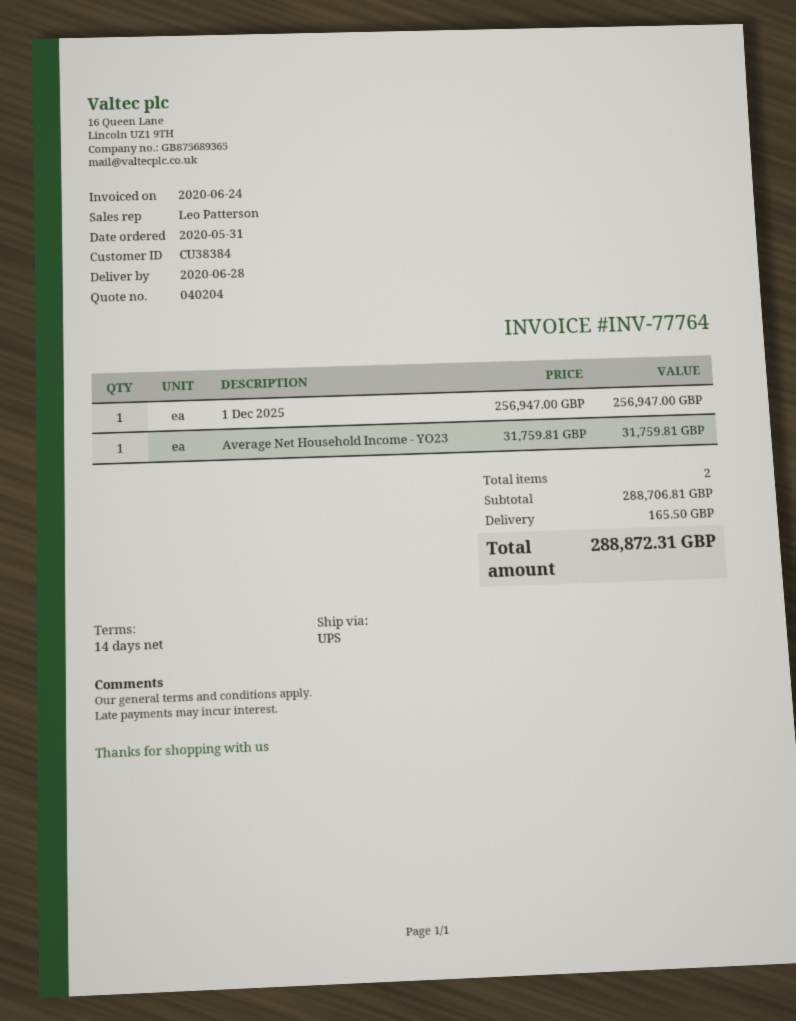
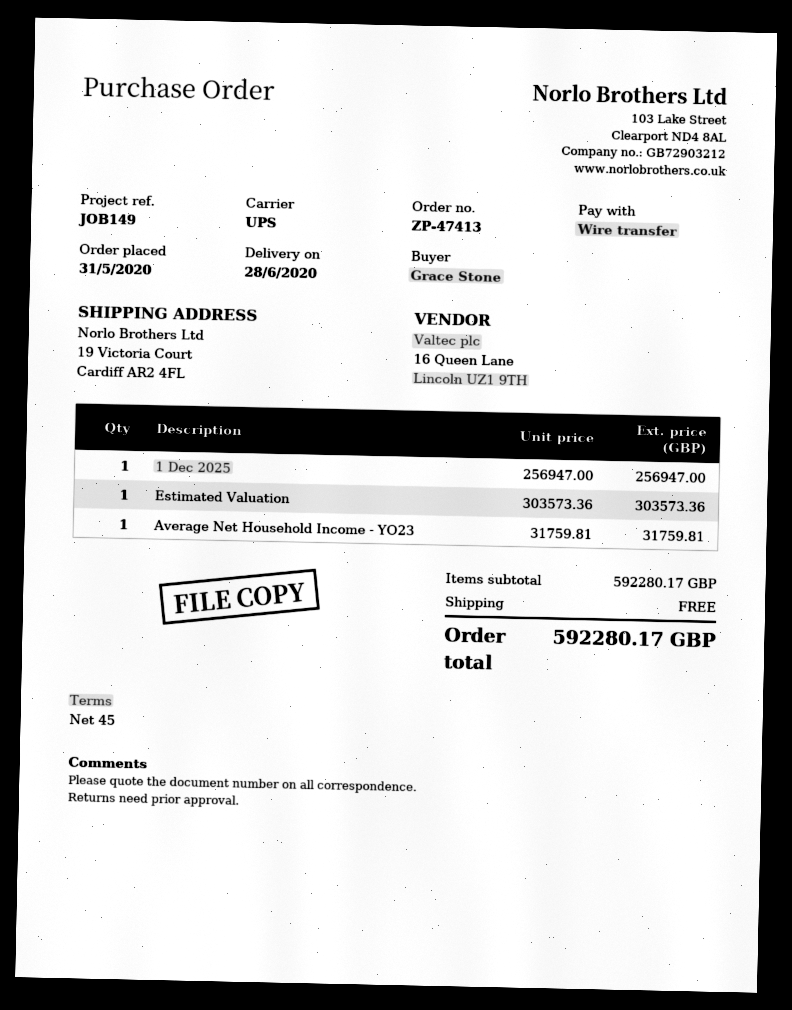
payment terms: 14 days -> 45 days
Estimated Valuation: none -> 1 x 303573.36 = 303573.36
subtotal: 288706.81 -> 592280.17
shipping: 165.50 -> 0.00
total: 288872.31 -> 592280.17

